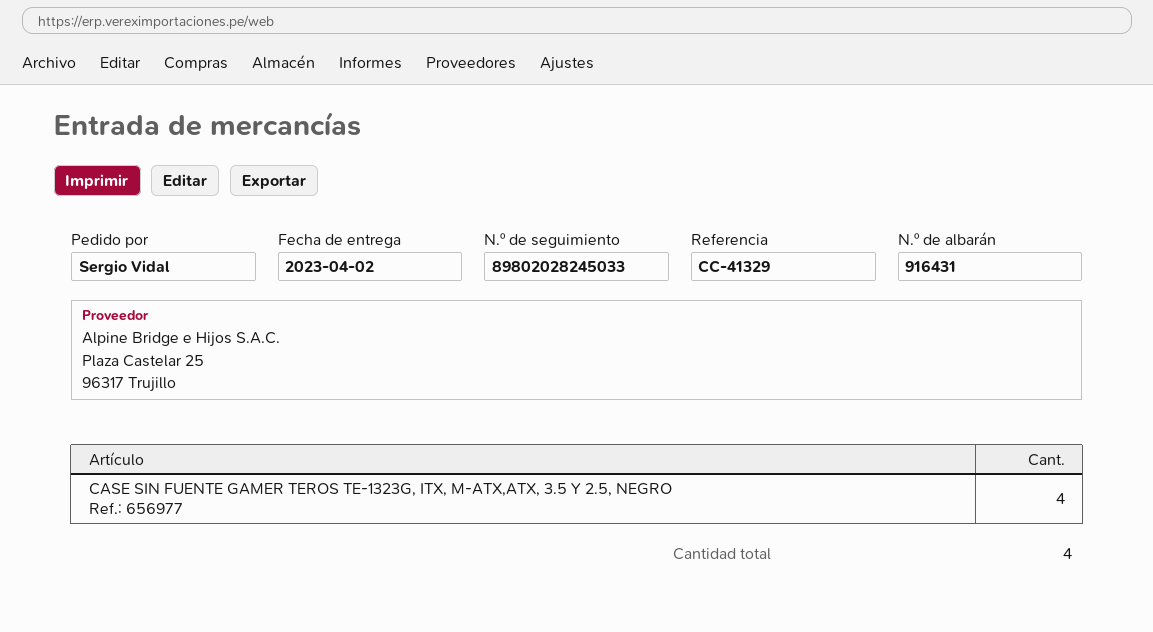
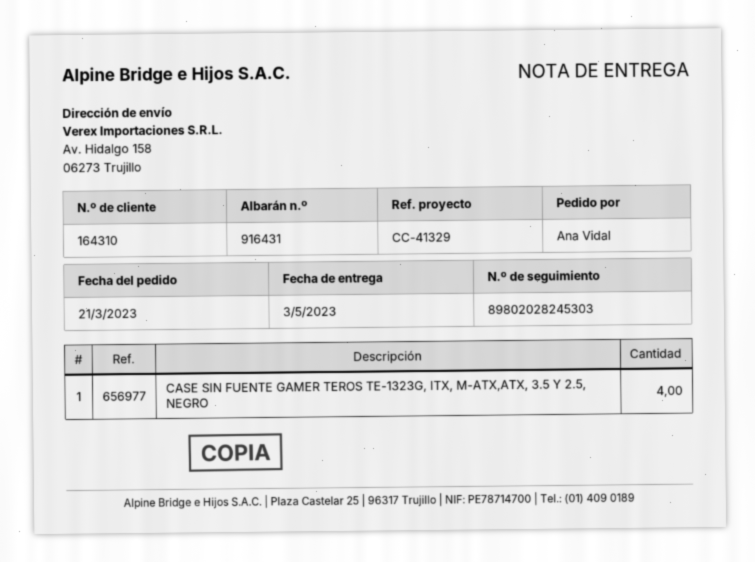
delivery date: 2023-04-02 -> 2023-05-03
ordered by: Sergio Vidal -> Ana Vidal
tracking number: 89802028245033 -> 89802028245303

